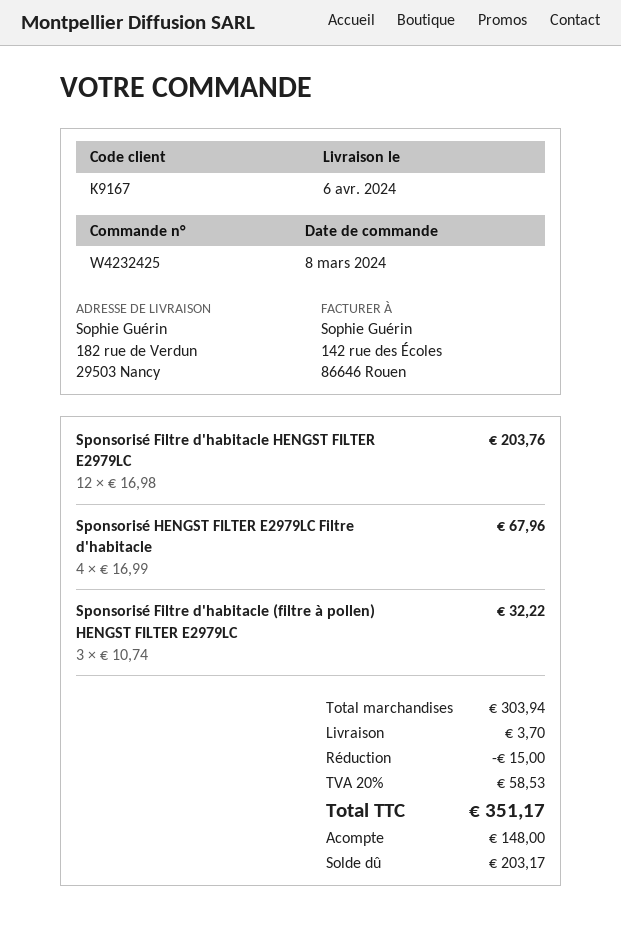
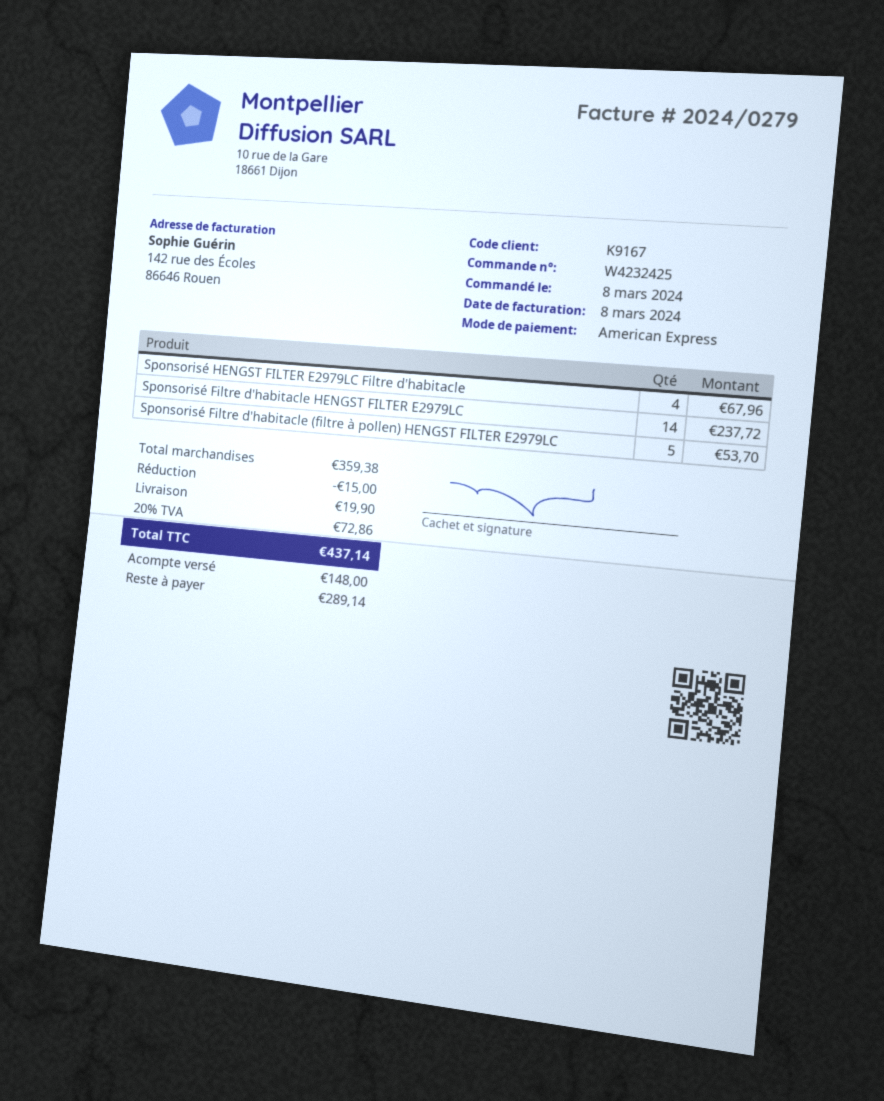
Sponsorisé Filtre d'habitacle HENGST FILTER E2979LC: 12 for 203.76 -> 14 for 237.72
Sponsorisé Filtre d'habitacle (filtre à pollen) HENGST FILTER E2979LC: 3 for 32.22 -> 5 for 53.70
subtotal: 303.94 -> 359.38
shipping: 3.70 -> 19.90
tax: 20% = 58.53 -> 20% = 72.86
total: 351.17 -> 437.14
balance: 203.17 -> 289.14

